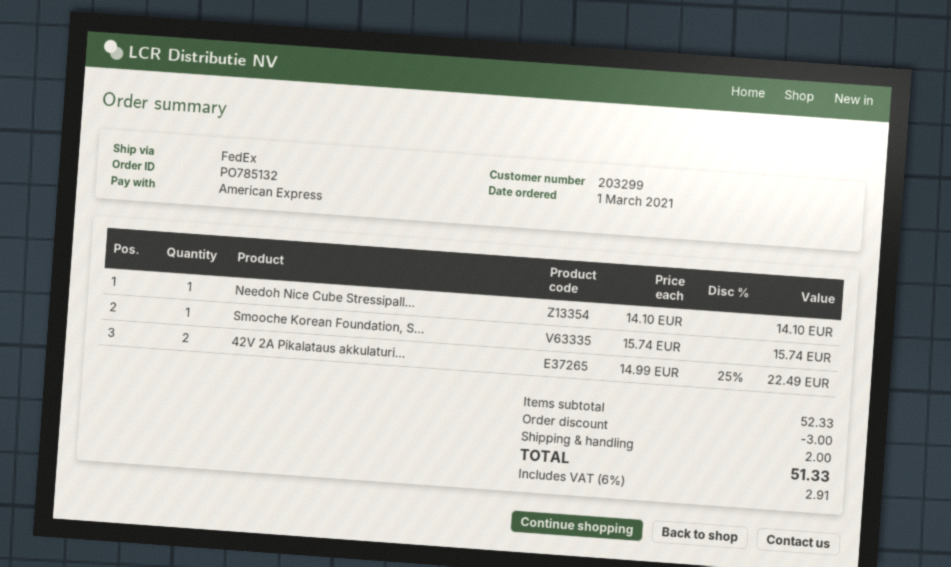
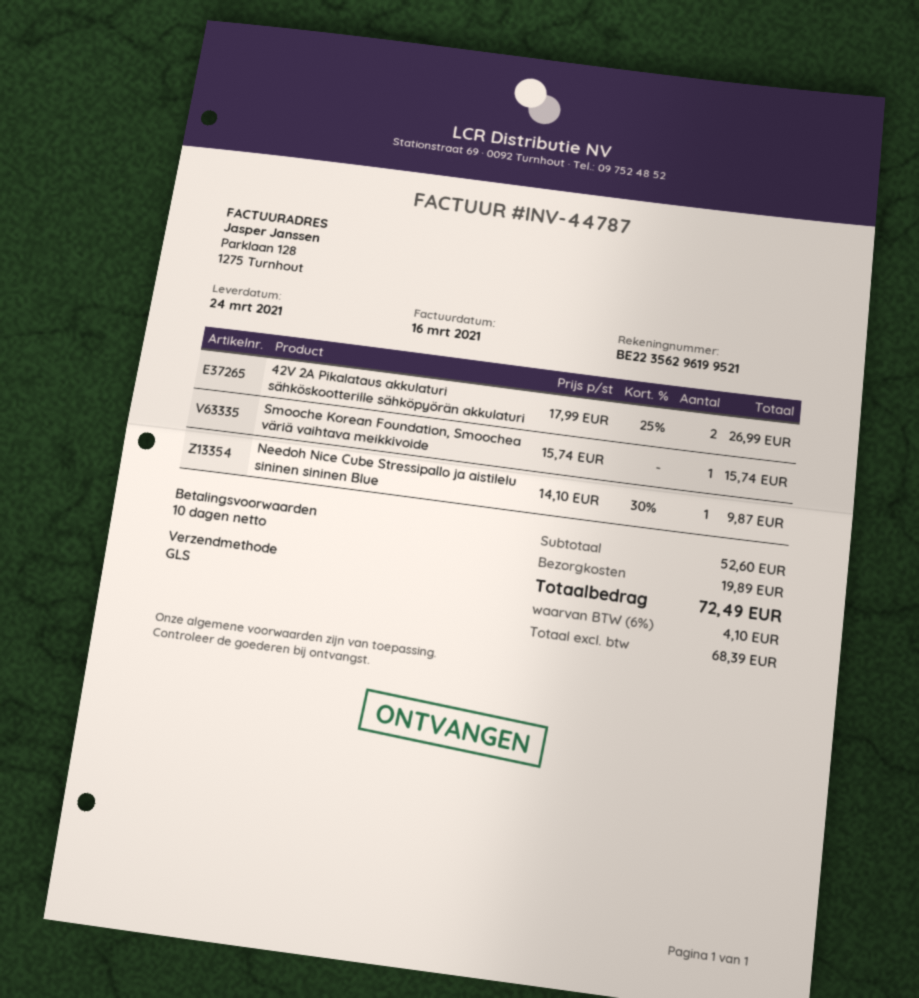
shipping method: FedEx -> GLS
Needoh Nice Cube Stressipall...: 1 x 14.10 = 14.10 -> 1 x 14.10 - 30% = 9.87
42V 2A Pikalataus akkulaturi...: 2 x 14.99 - 25% = 22.49 -> 2 x 17.99 - 25% = 26.99
subtotal: 52.33 -> 52.60
discount: 3.00 -> none
shipping: 2.00 -> 19.89
tax: 6% = 2.91 -> 6% = 4.10
total: 51.33 -> 72.49

